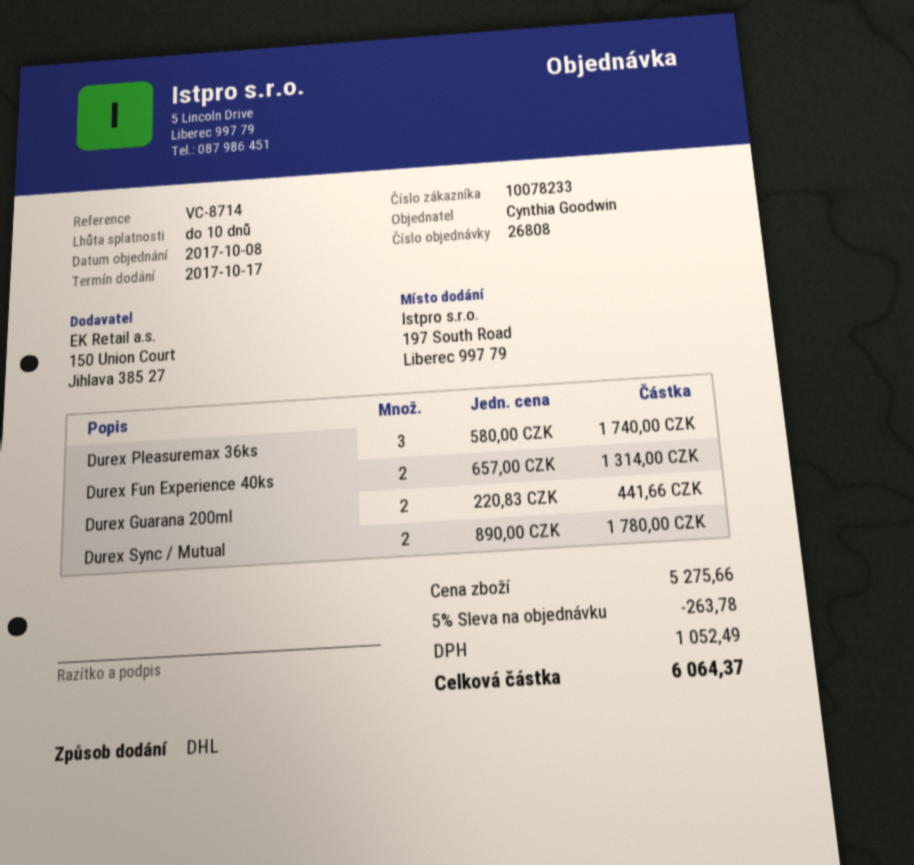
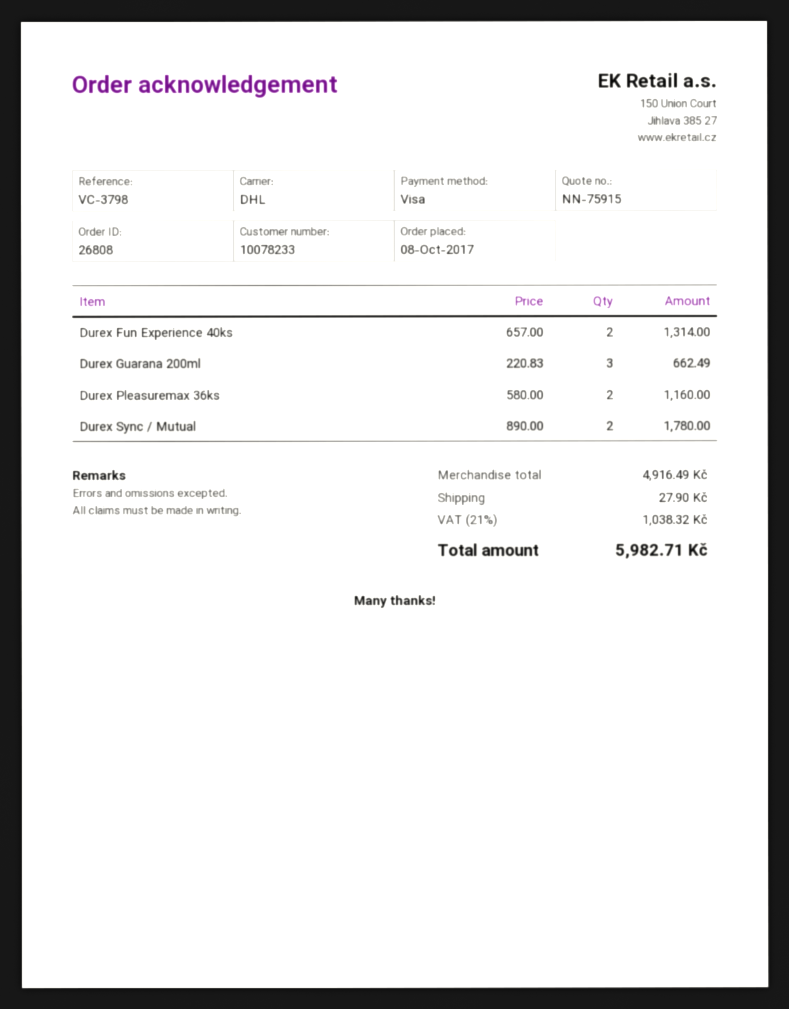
reference: VC-8714 -> VC-3798
Durex Pleasuremax 36ks: 3 x 580.00 = 1740.00 -> 2 x 580.00 = 1160.00
Durex Guarana 200ml: 2 x 220.83 = 441.66 -> 3 x 220.83 = 662.49
subtotal: 5275.66 -> 4916.49
discount: 5% = 263.78 -> none
shipping: none -> 27.90
tax: 1052.49 -> 1038.32
total: 6064.37 -> 5982.71

